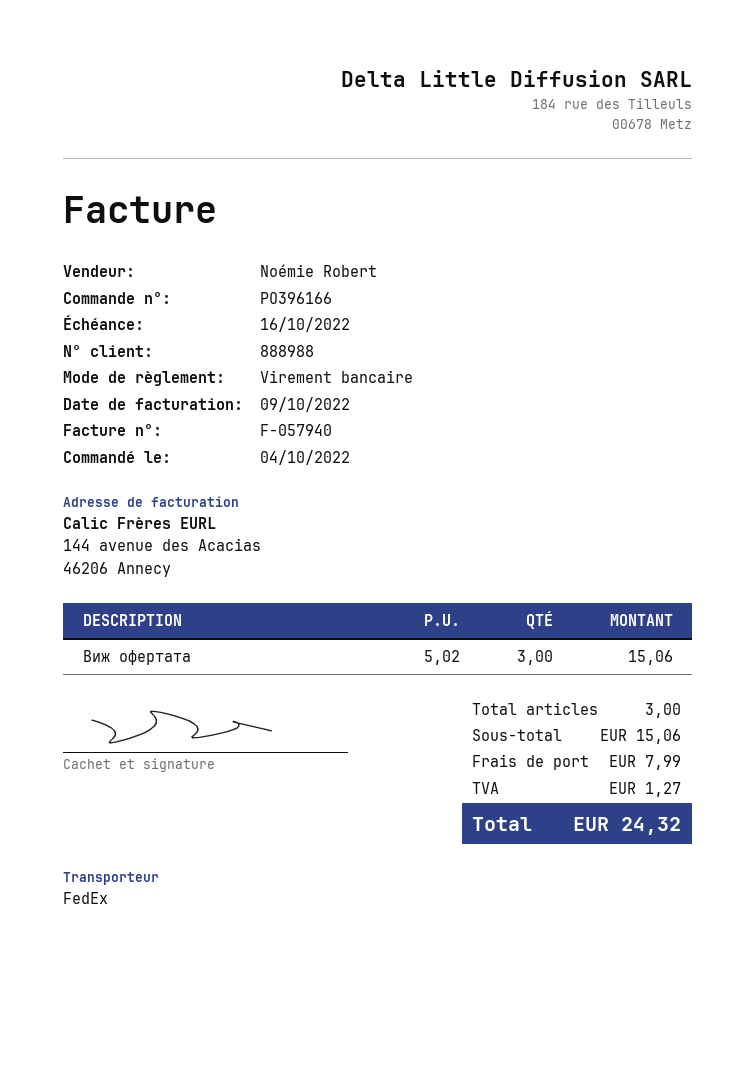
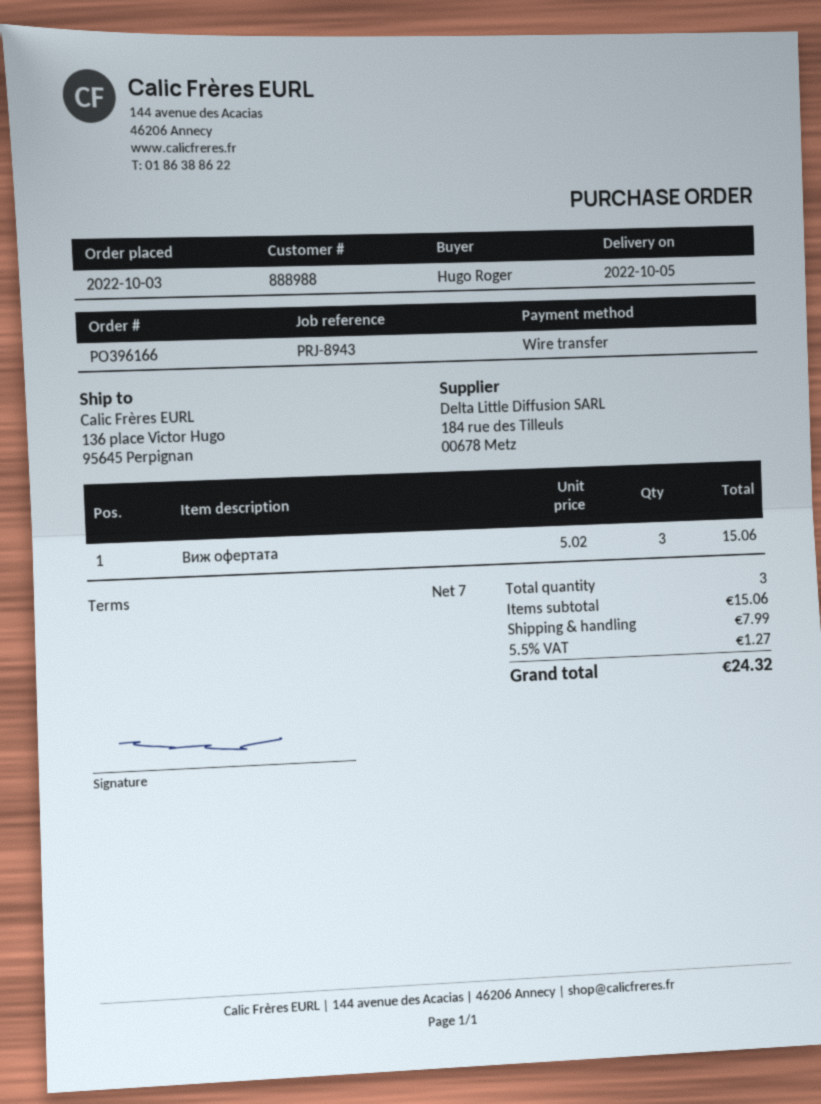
order date: 2022-10-04 -> 2022-10-03

